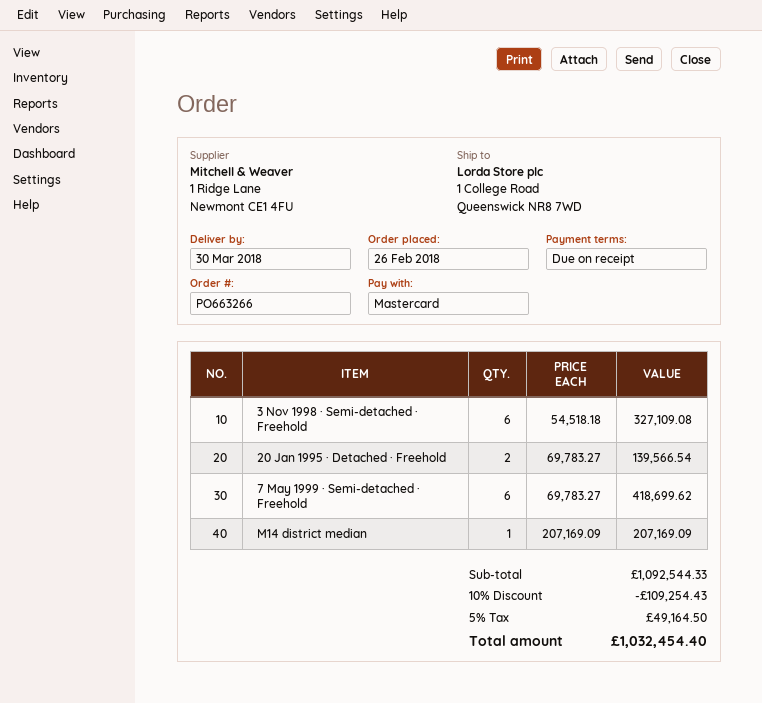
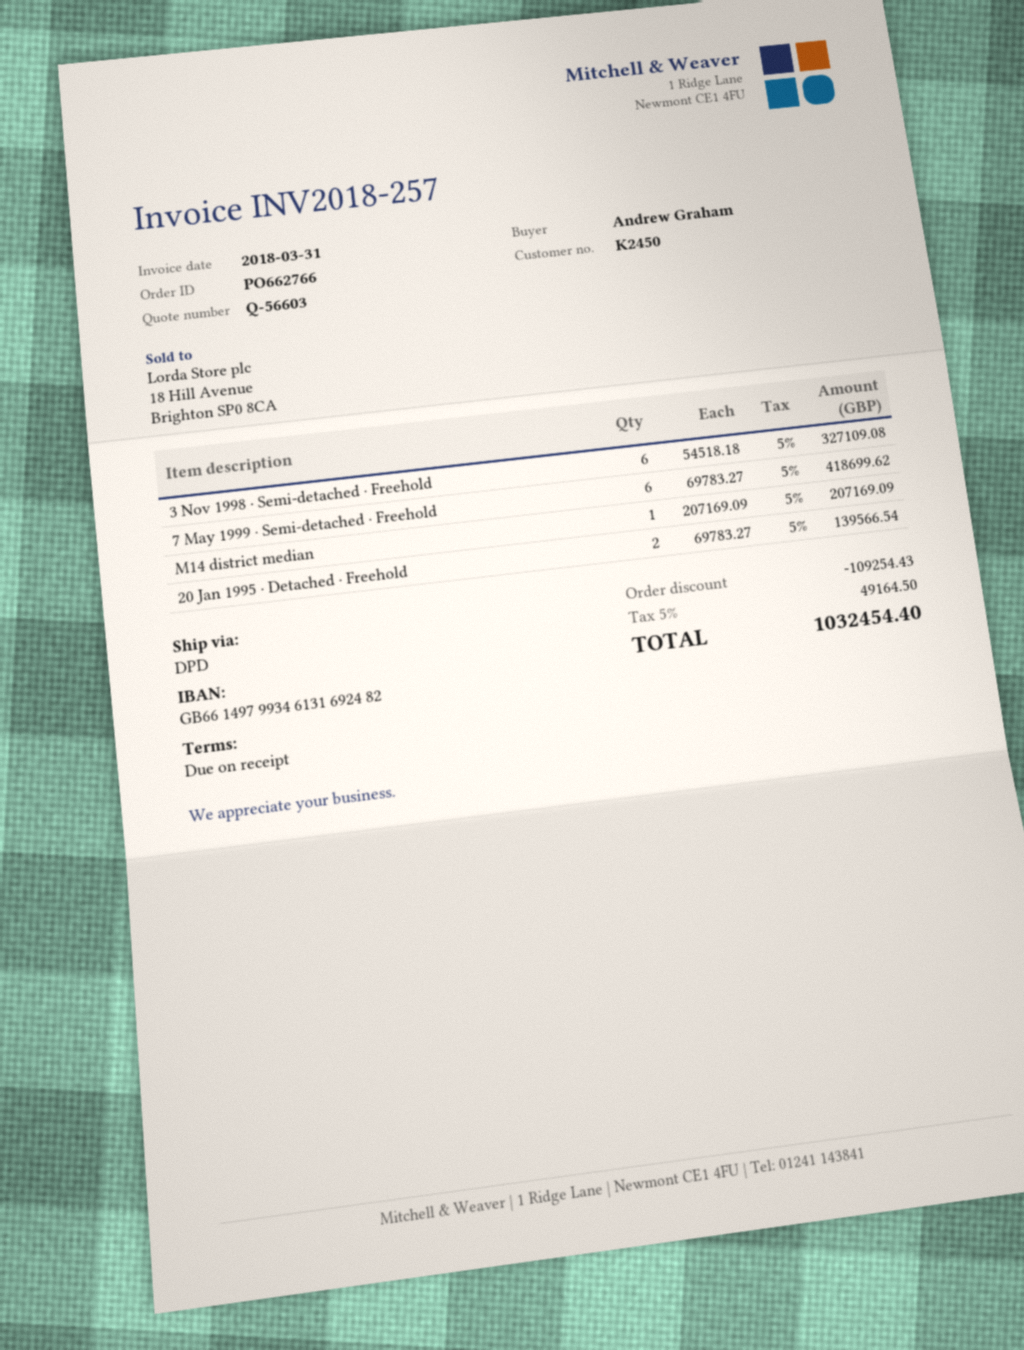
order number: PO663266 -> PO662766

